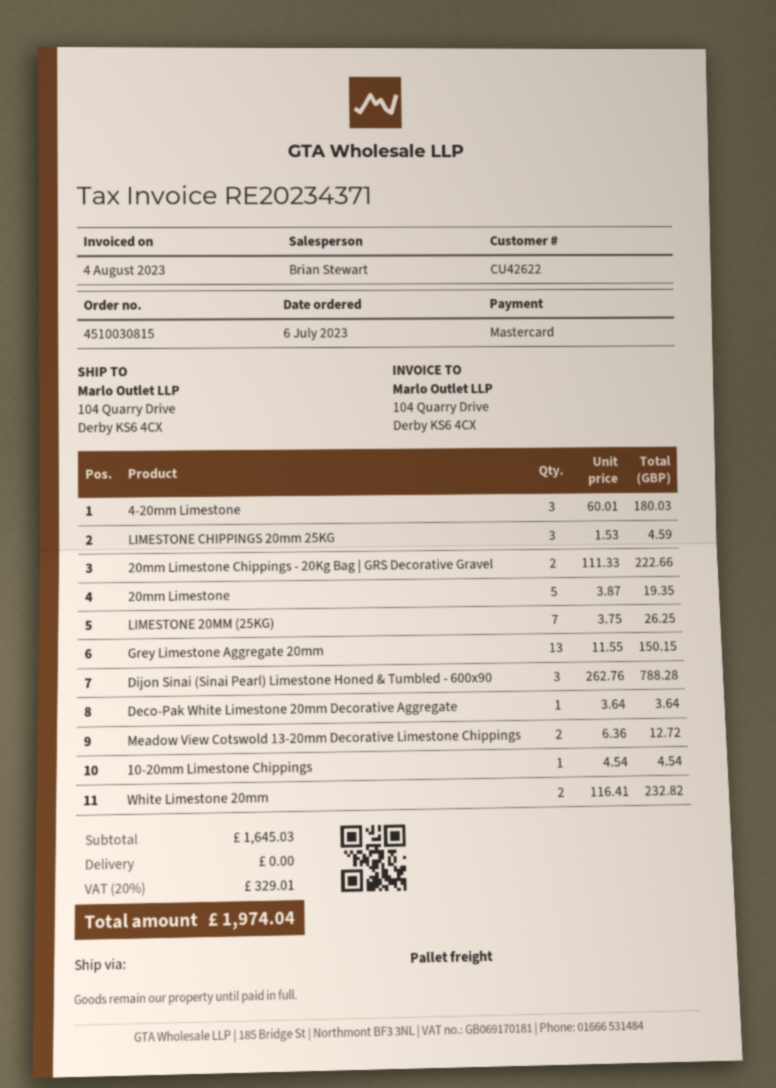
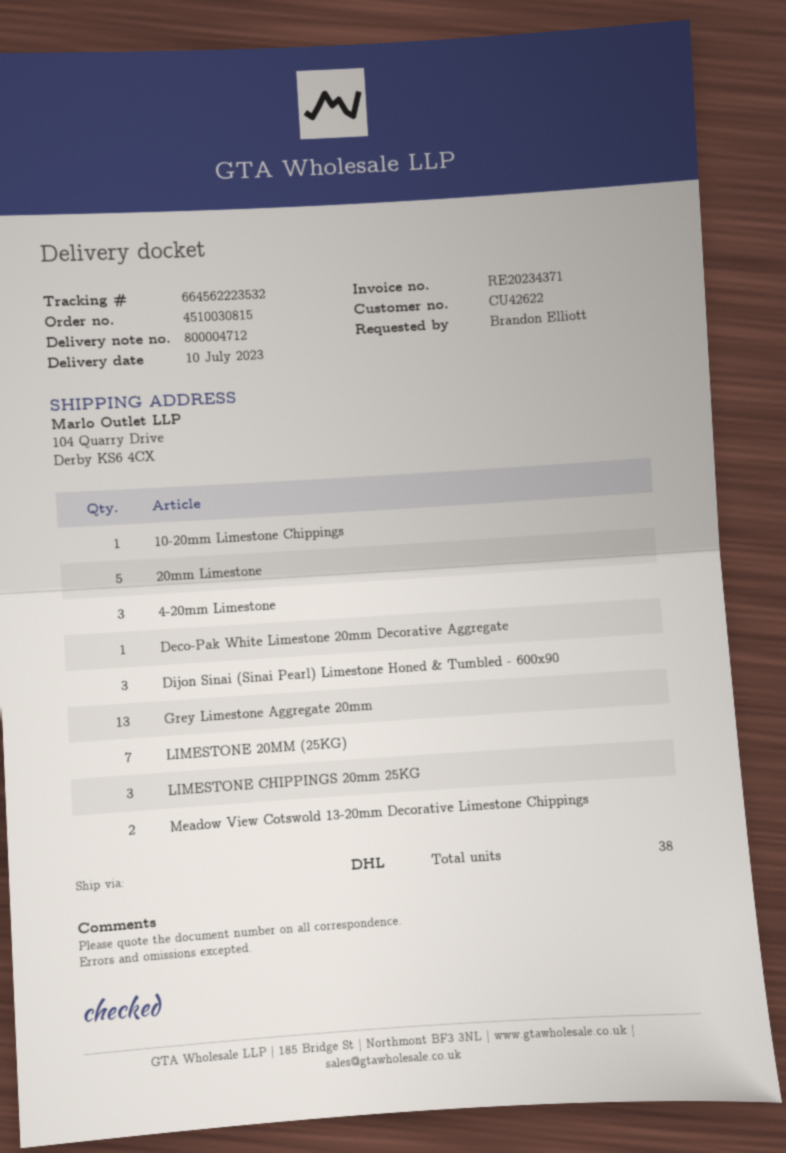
shipping method: pallet freight -> DHL
20mm Limestone Chippings - 20Kg Bag | GRS Decorative Gravel: 2 -> none
White Limestone 20mm: 2 -> none

